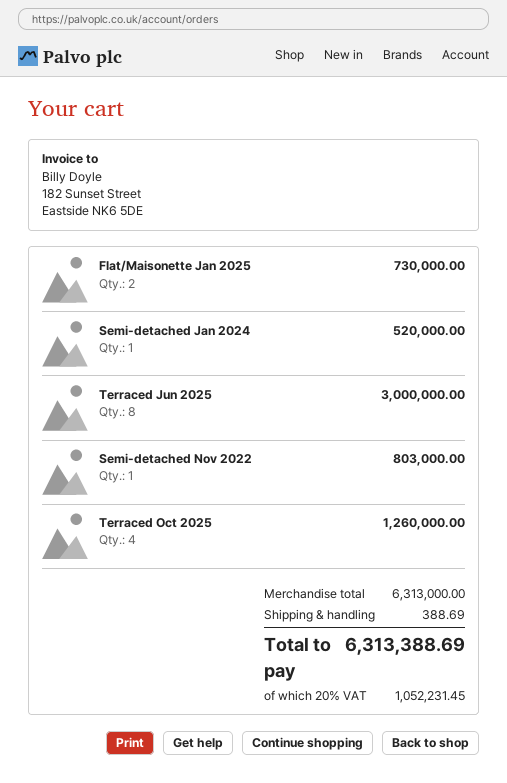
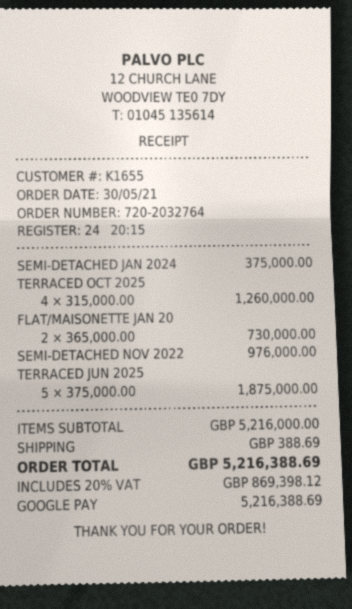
Semi-detached Jan 2024: 1 for 520000.00 -> 1 for 375000.00
Terraced Jun 2025: 8 for 3000000.00 -> 5 for 1875000.00
Semi-detached Nov 2022: 1 for 803000.00 -> 1 for 976000.00
subtotal: 6313000.00 -> 5216000.00
tax: 20% = 1052231.45 -> 20% = 869398.12
total: 6313388.69 -> 5216388.69

